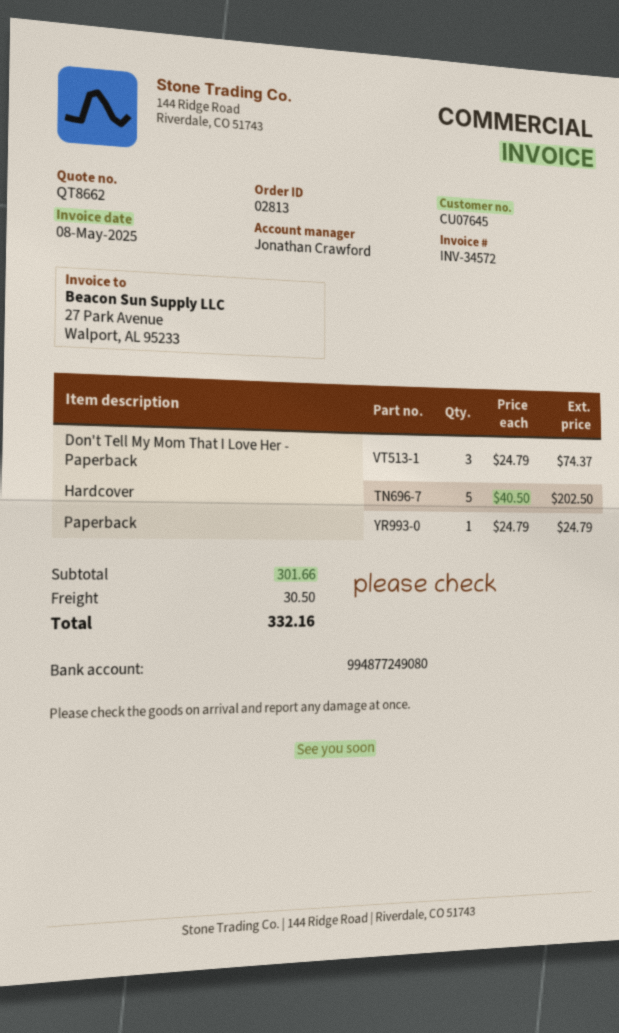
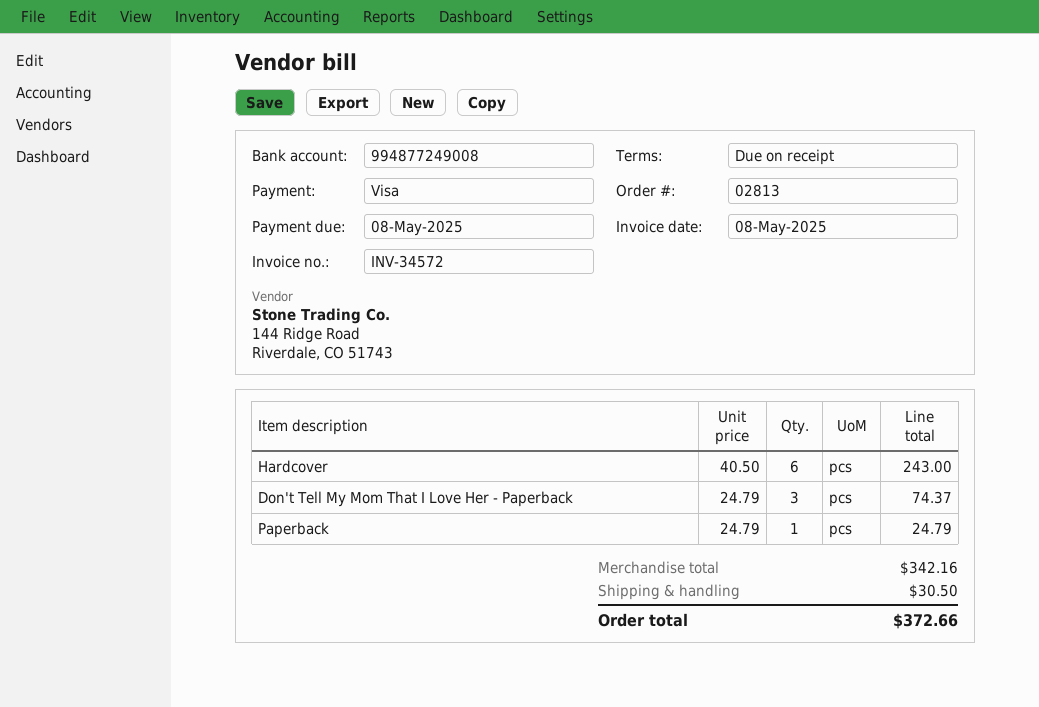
bank account: 994877249080 -> 994877249008
Hardcover: 5 x 40.50 = 202.50 -> 6 x 40.50 = 243.00
subtotal: 301.66 -> 342.16
total: 332.16 -> 372.66

